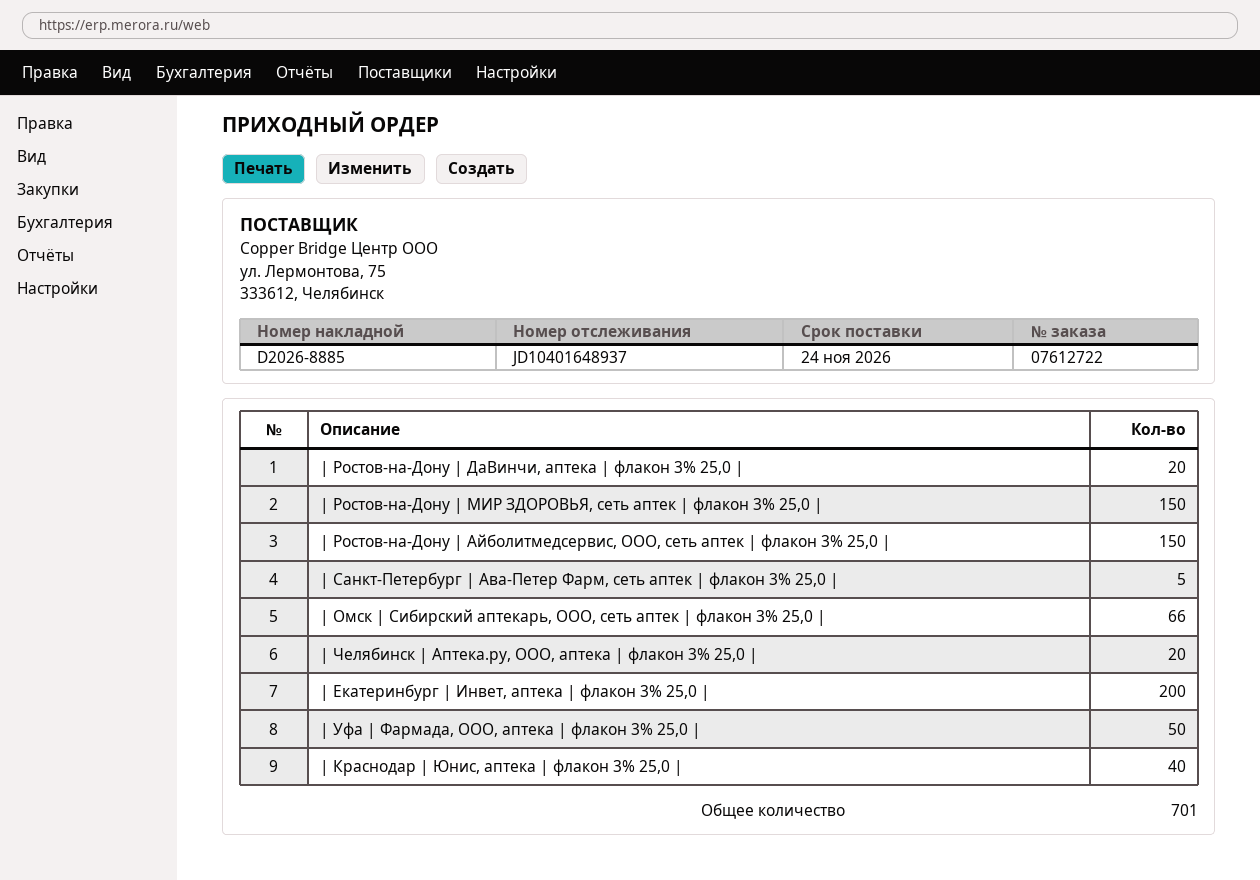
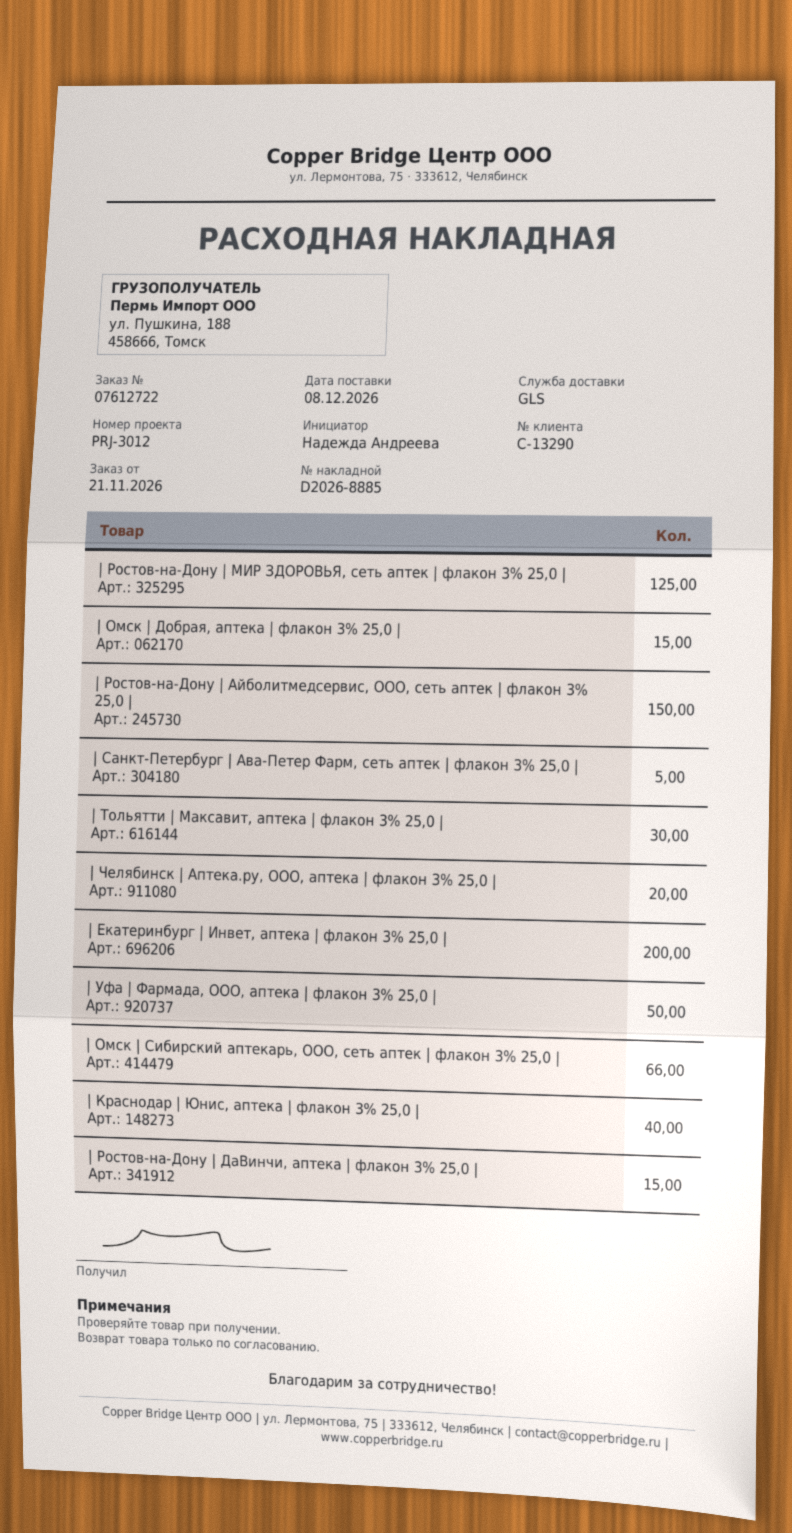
delivery date: 2026-11-24 -> 2026-12-08
| Ростов-на-Дону | ДаВинчи, аптека | флакон 3% 25,0 |: 20 -> 15
| Ростов-на-Дону | МИР ЗДОРОВЬЯ, сеть аптек | флакон 3% 25,0 |: 150 -> 125
| Омск | Добрая, аптека | флакон 3% 25,0 |: none -> 15
| Тольятти | Максавит, аптека | флакон 3% 25,0 |: none -> 30

